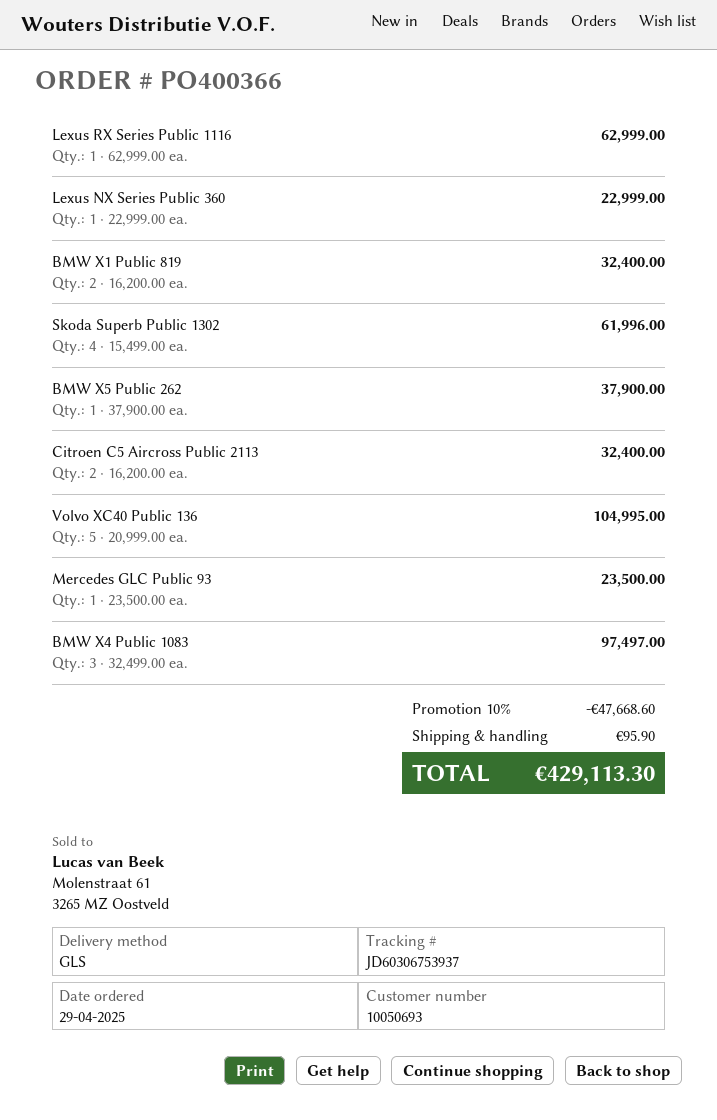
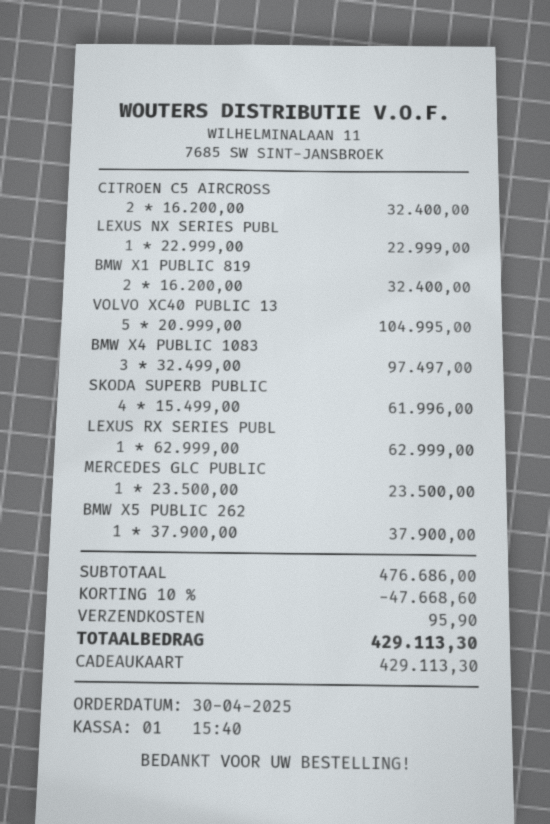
order date: 2025-04-29 -> 2025-04-30

